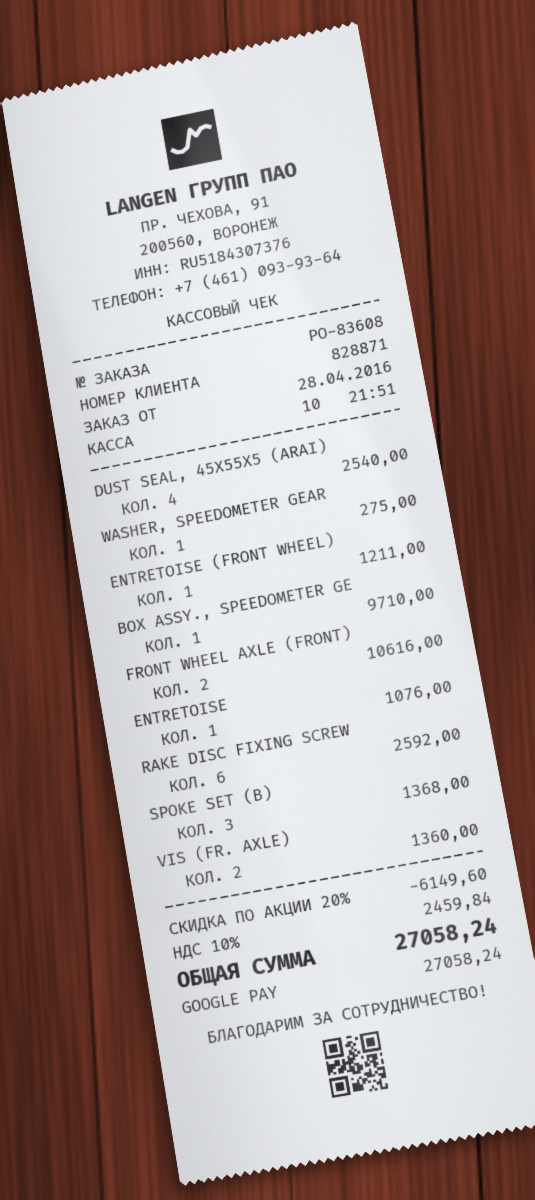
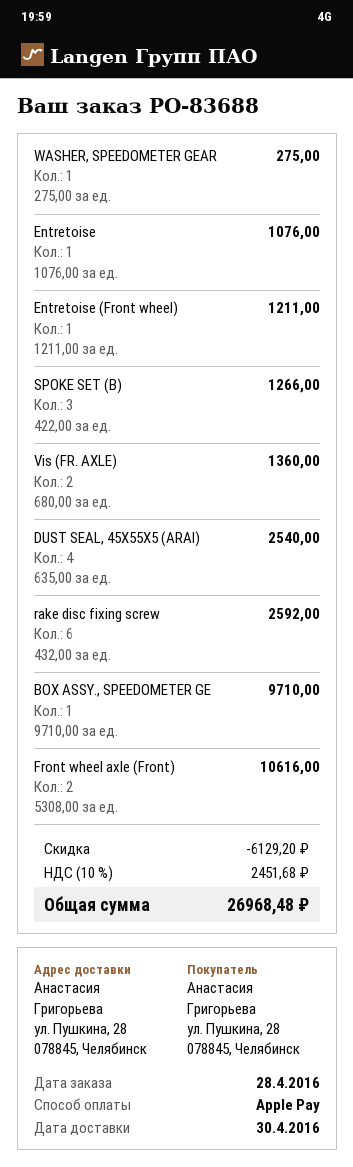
order number: PO-83608 -> PO-83688
payment method: Google Pay -> Apple Pay
SPOKE SET (B): 3 for 1368.00 -> 3 for 1266.00
discount: 6149.60 -> 6129.20
tax: 10% = 2459.84 -> 10% = 2451.68
total: 27058.24 -> 26968.48

